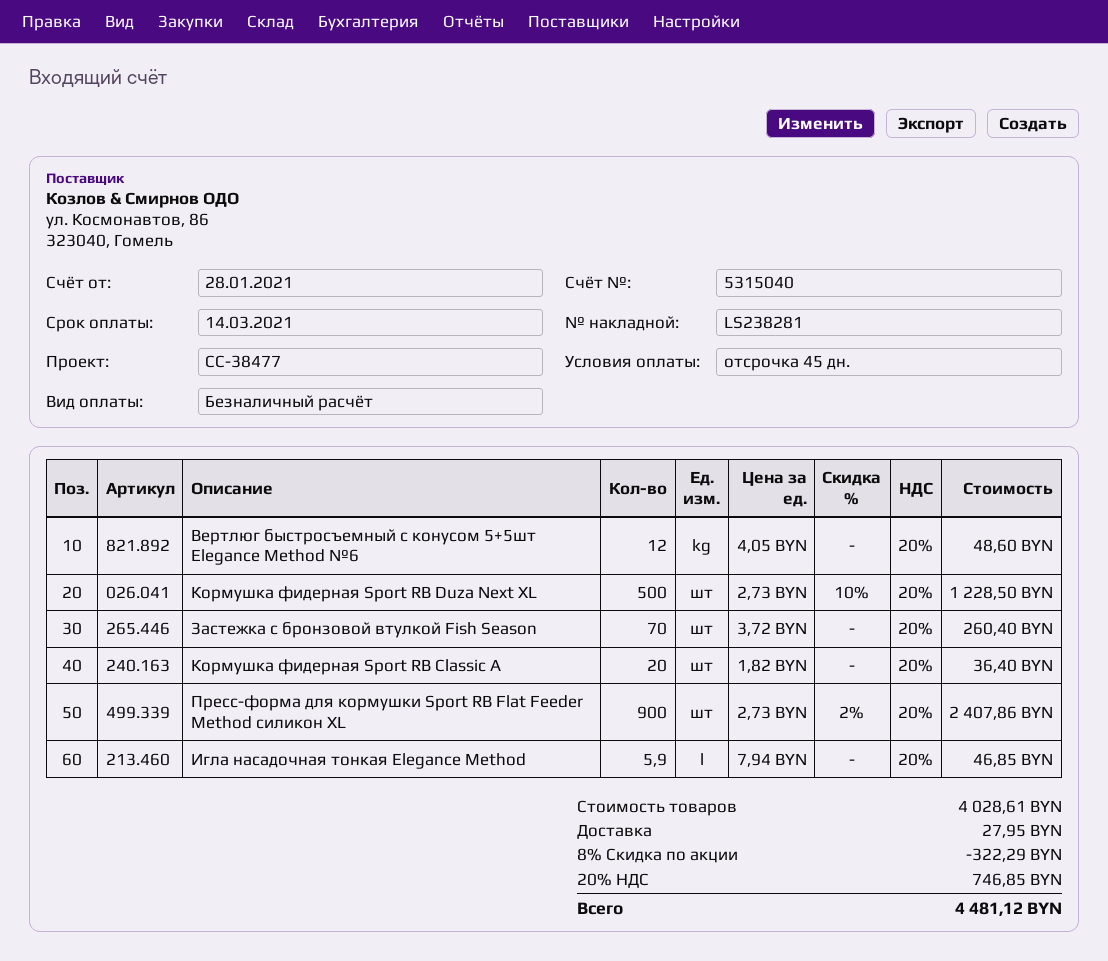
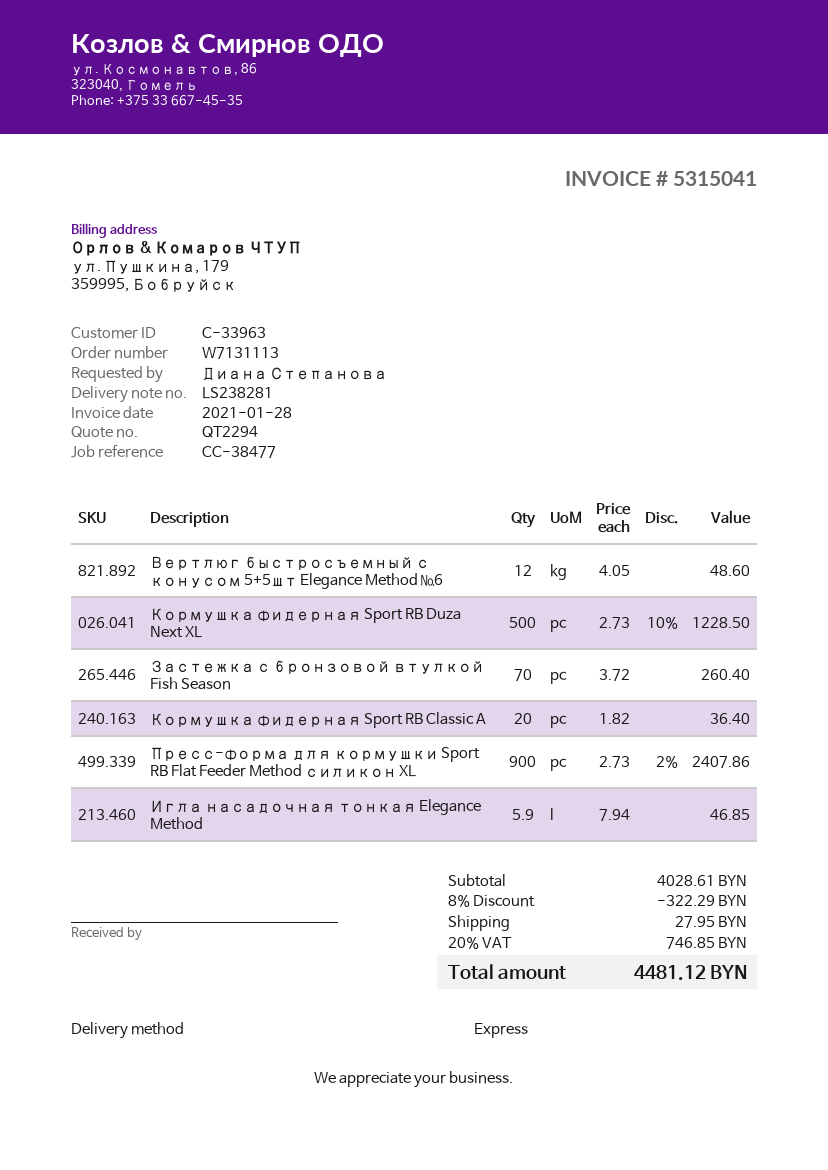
invoice number: 5315040 -> 5315041

